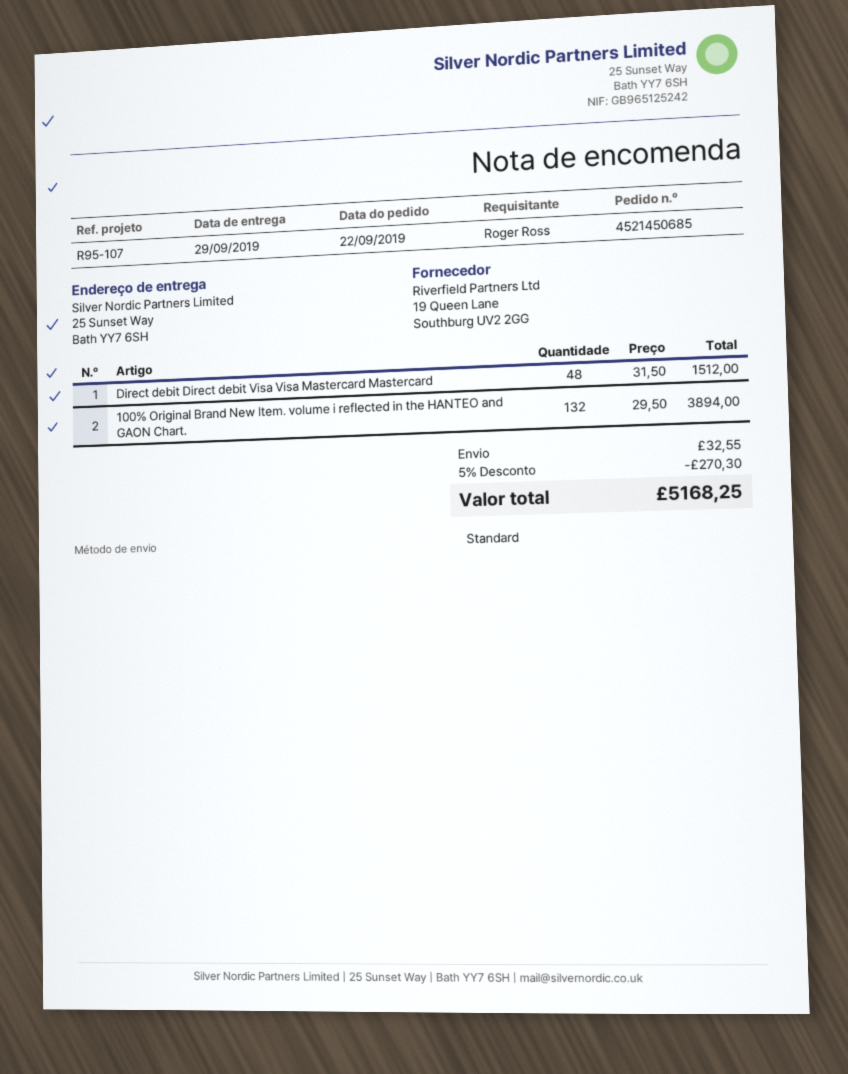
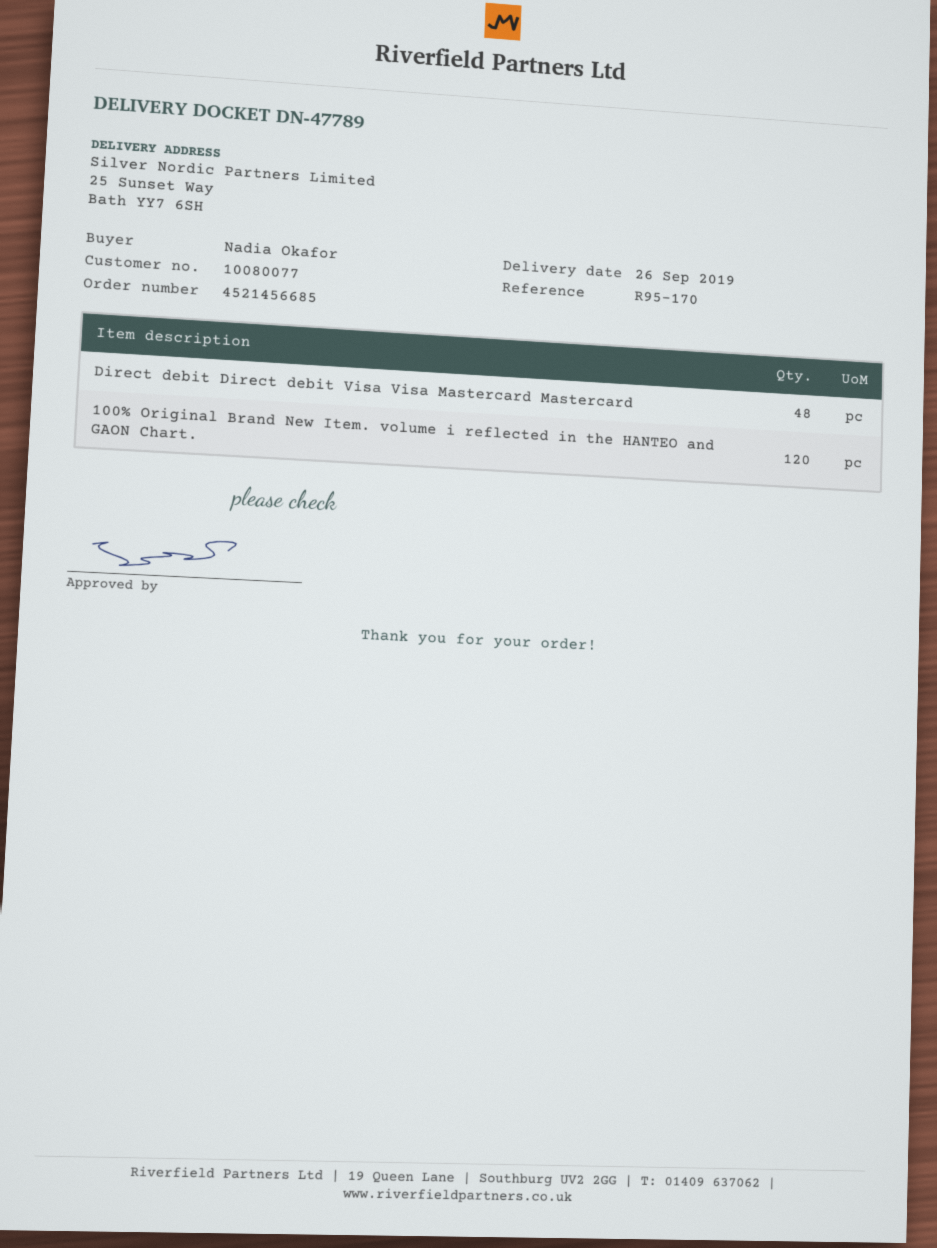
order number: 4521450685 -> 4521456685
delivery date: 2019-09-29 -> 2019-09-26
reference: R95-107 -> R95-170
ordered by: Roger Ross -> Nadia Okafor
100% Original Brand New Item. volume i reflected in the HANTEO and GAON Chart.: 132 -> 120

